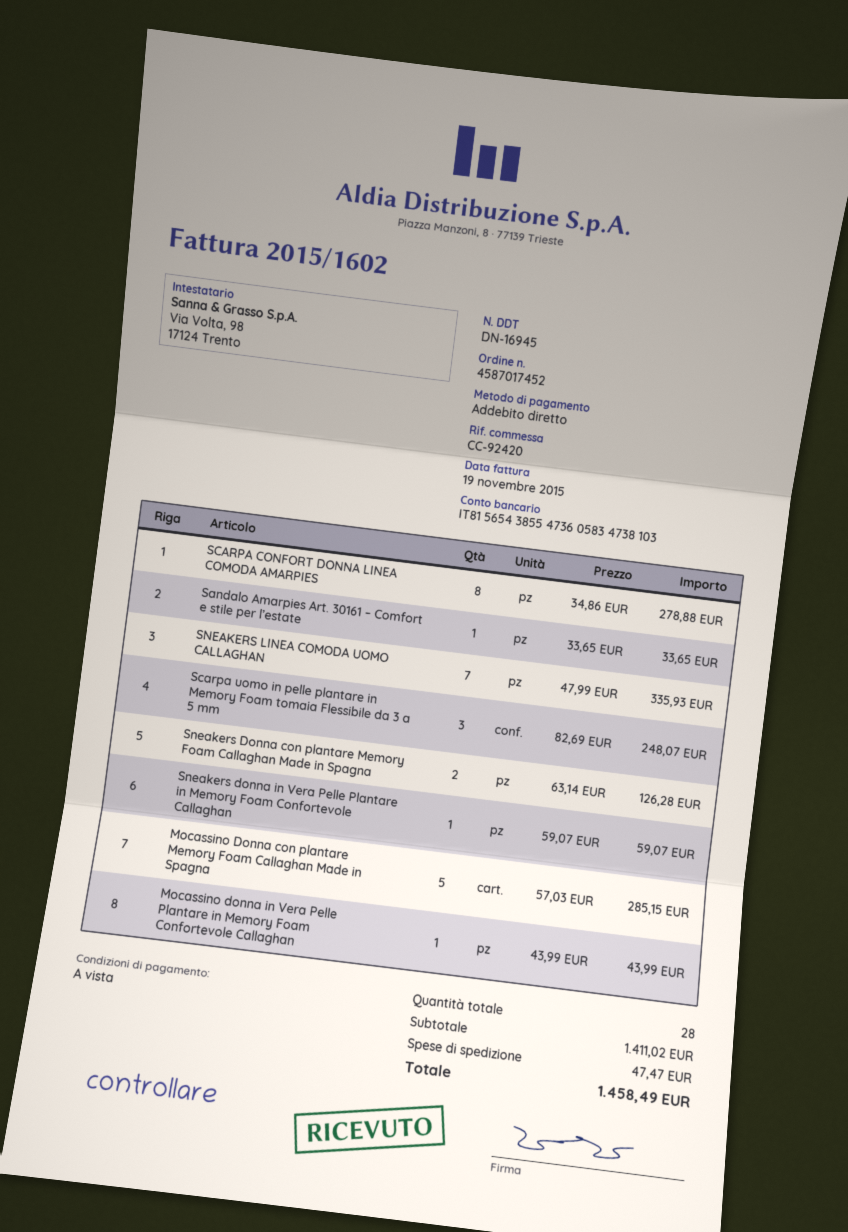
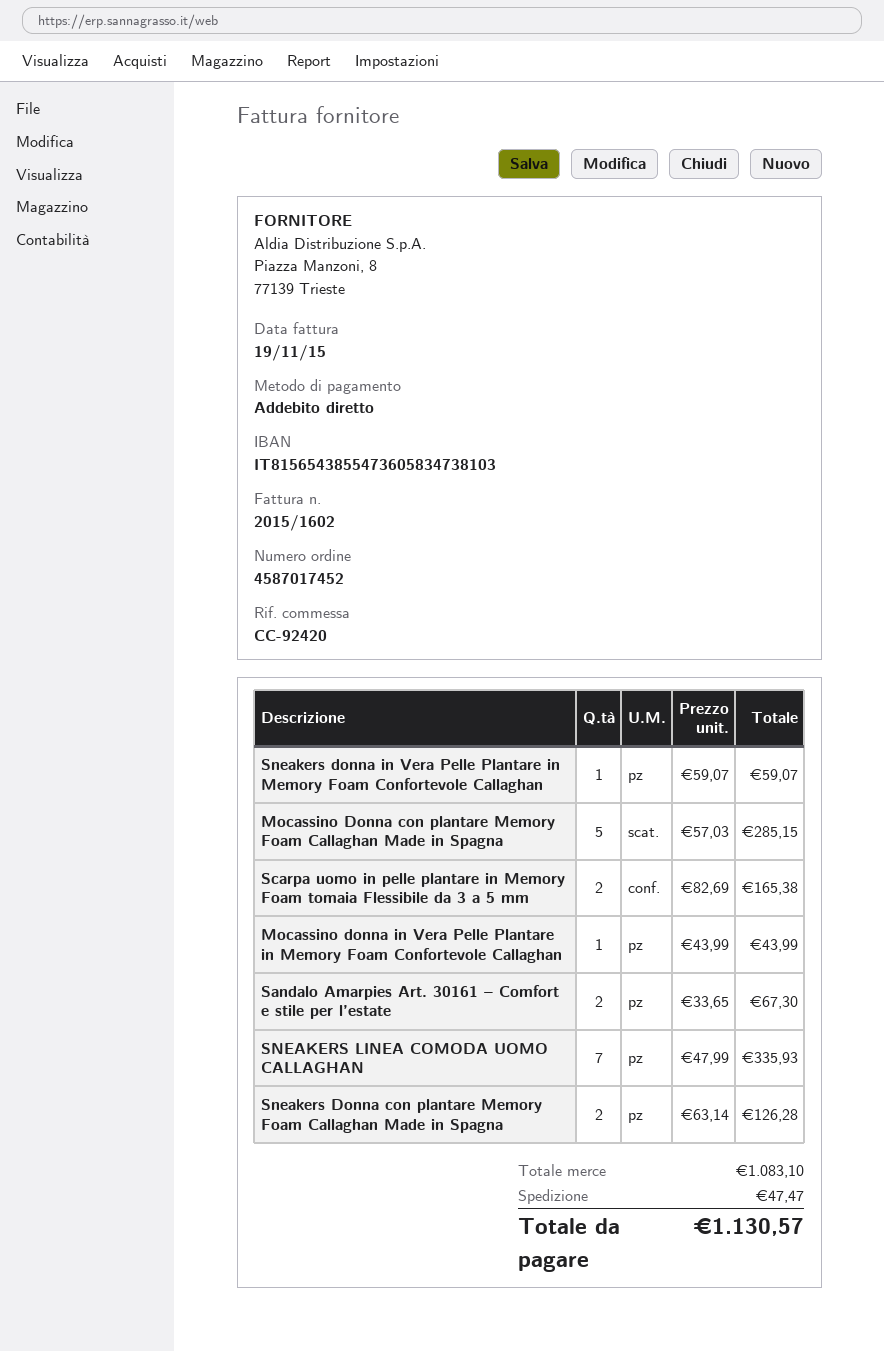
SCARPA CONFORT DONNA LINEA COMODA AMARPIES: 8 x 34.86 = 278.88 -> none
Sandalo Amarpies Art. 30161 – Comfort e stile per l’estate: 1 x 33.65 = 33.65 -> 2 x 33.65 = 67.30
Scarpa uomo in pelle plantare in Memory Foam tomaia Flessibile da 3 a 5 mm: 3 x 82.69 = 248.07 -> 2 x 82.69 = 165.38
subtotal: 1411.02 -> 1083.10
total: 1458.49 -> 1130.57

